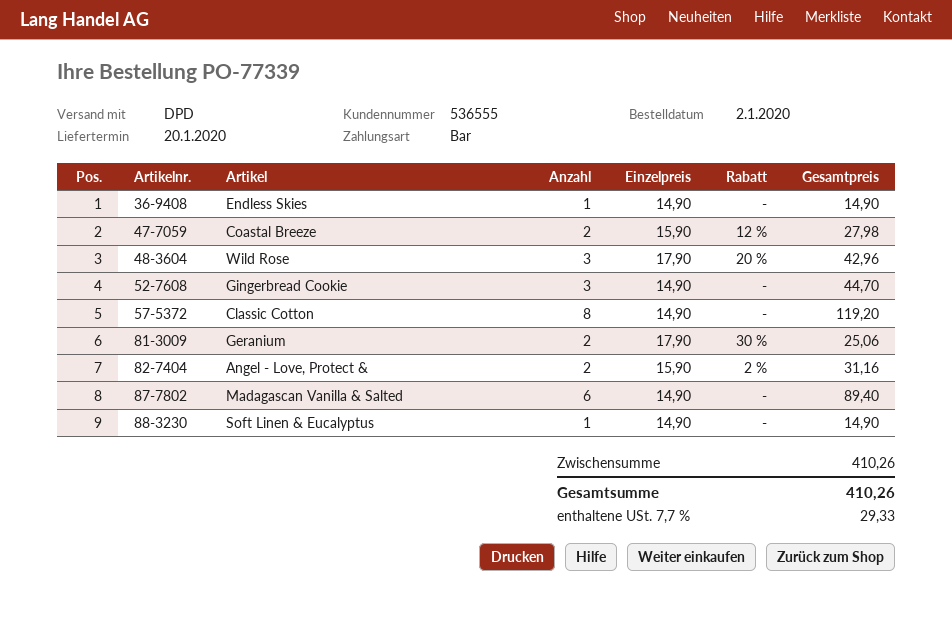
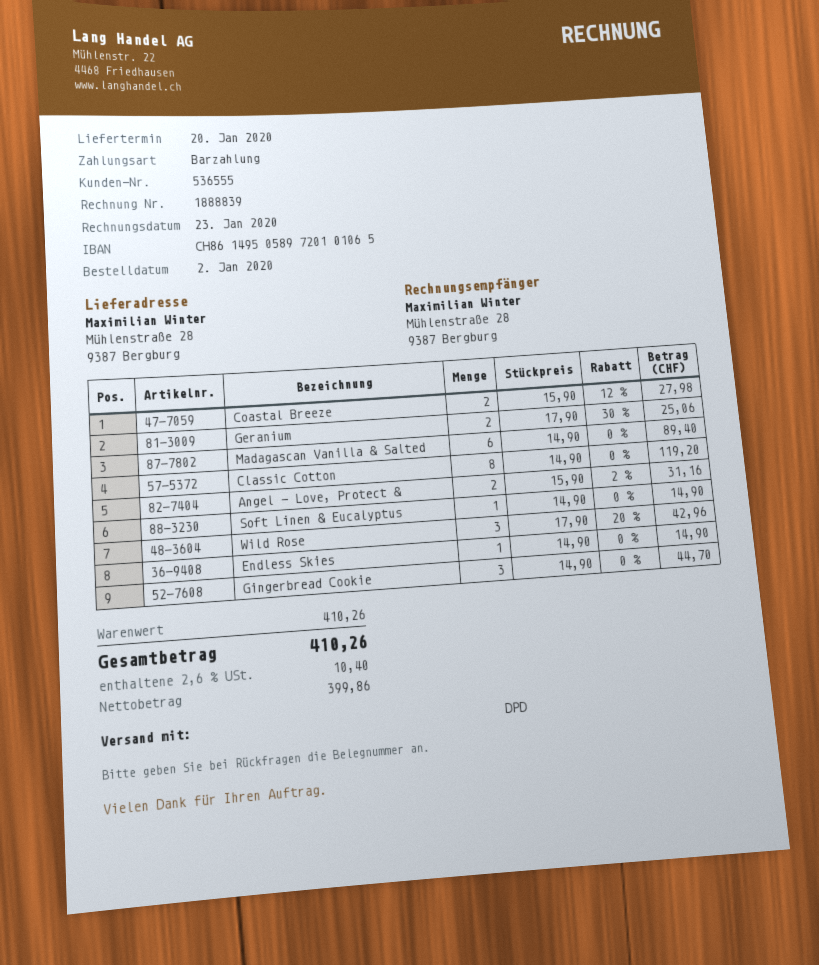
tax: 7.7% = 29.33 -> 2.6% = 10.40

